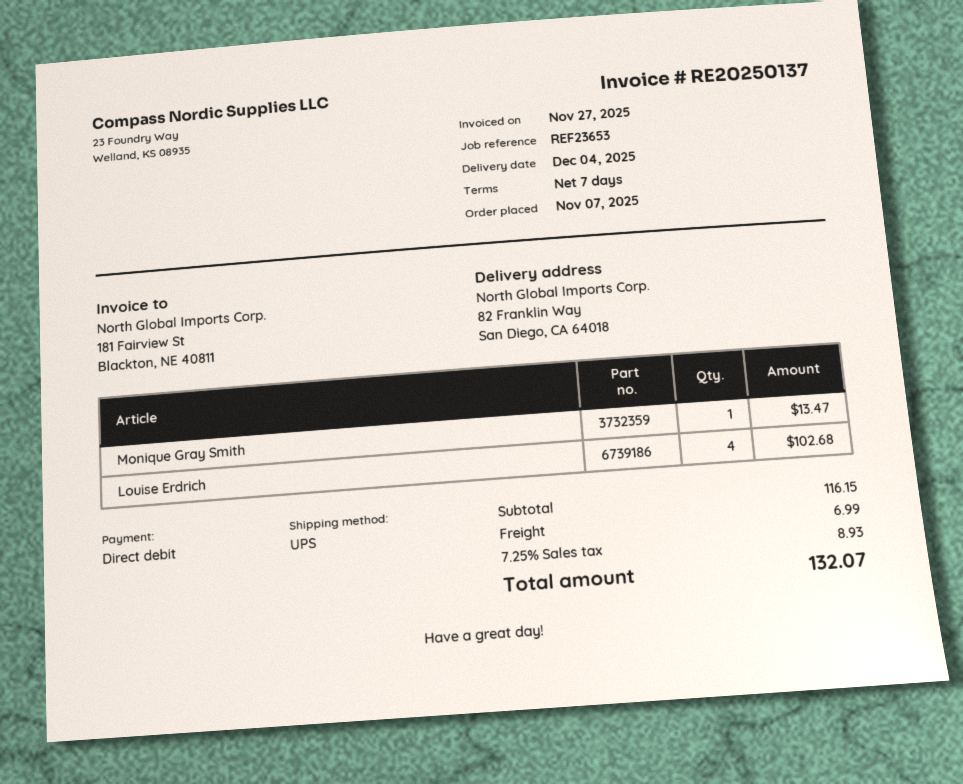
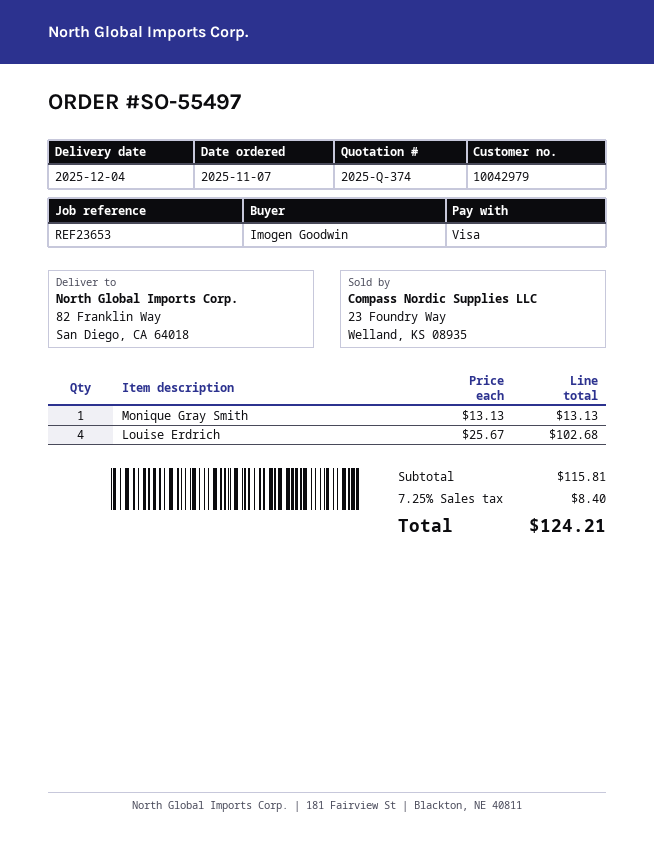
payment method: direct debit -> Visa
Monique Gray Smith: 1 for 13.47 -> 1 for 13.13
subtotal: 116.15 -> 115.81
shipping: 6.99 -> none
tax: 7.25% = 8.93 -> 7.25% = 8.40
total: 132.07 -> 124.21

